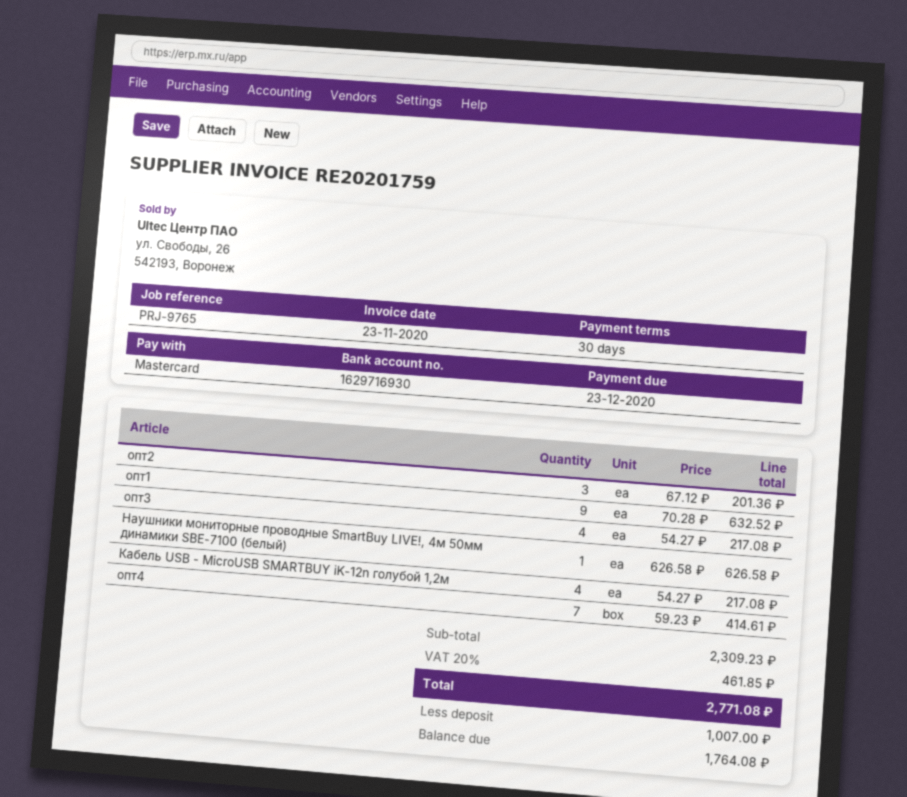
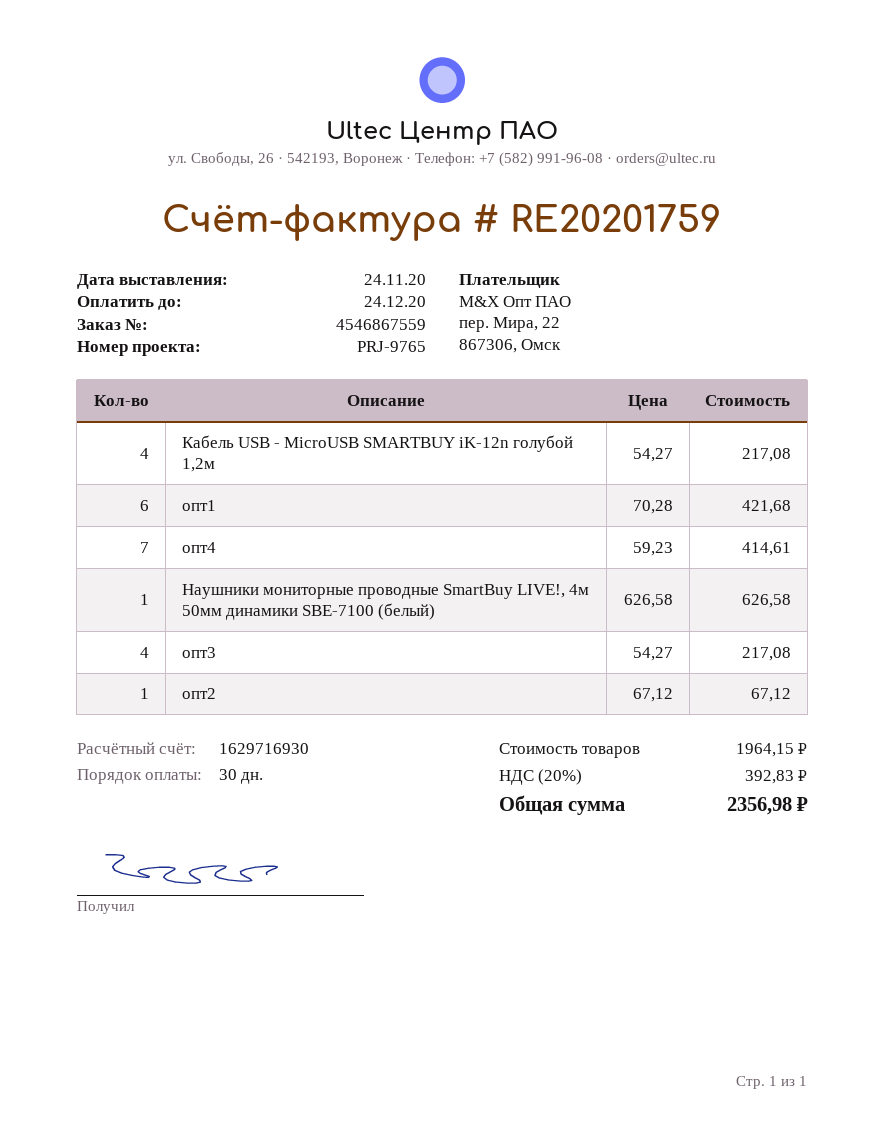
invoice date: 2020-11-23 -> 2020-11-24
due date: 2020-12-23 -> 2020-12-24
опт2: 3 x 67.12 = 201.36 -> 1 x 67.12 = 67.12
опт1: 9 x 70.28 = 632.52 -> 6 x 70.28 = 421.68
subtotal: 2309.23 -> 1964.15
tax: 20% = 461.85 -> 20% = 392.83
total: 2771.08 -> 2356.98

